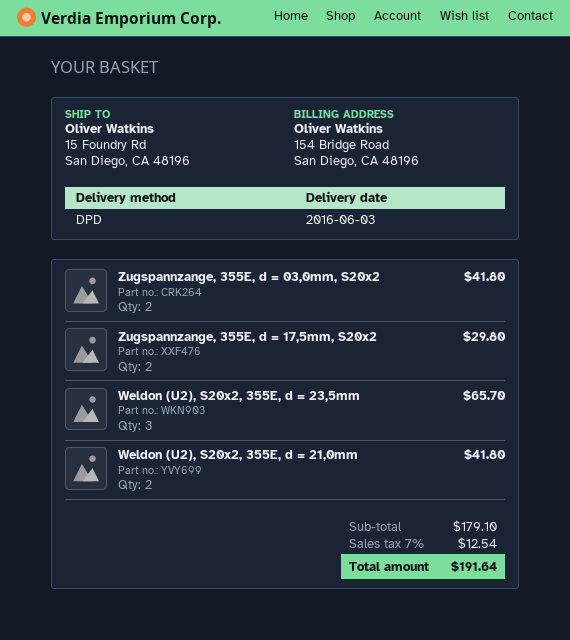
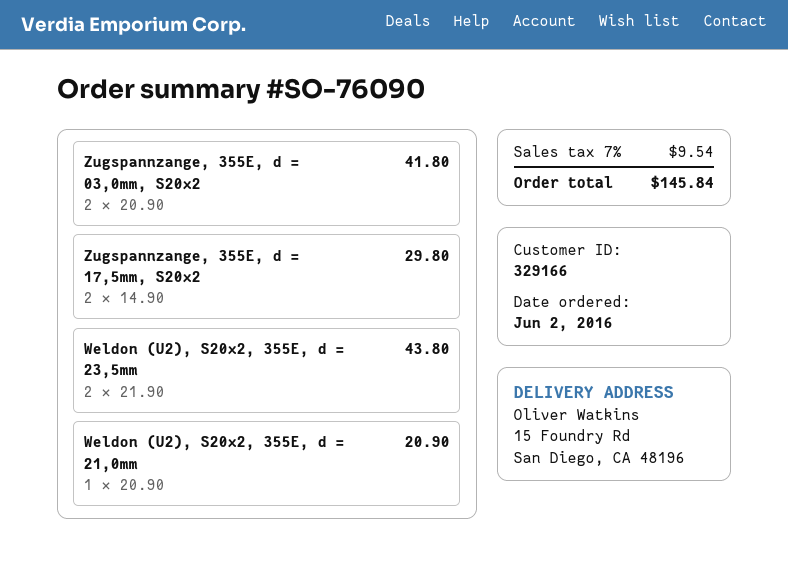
Weldon (U2), S20x2, 355E, d = 23,5mm: 3 for 65.70 -> 2 for 43.80
Weldon (U2), S20x2, 355E, d = 21,0mm: 2 for 41.80 -> 1 for 20.90
tax: 7% = 12.54 -> 7% = 9.54
total: 191.64 -> 145.84

